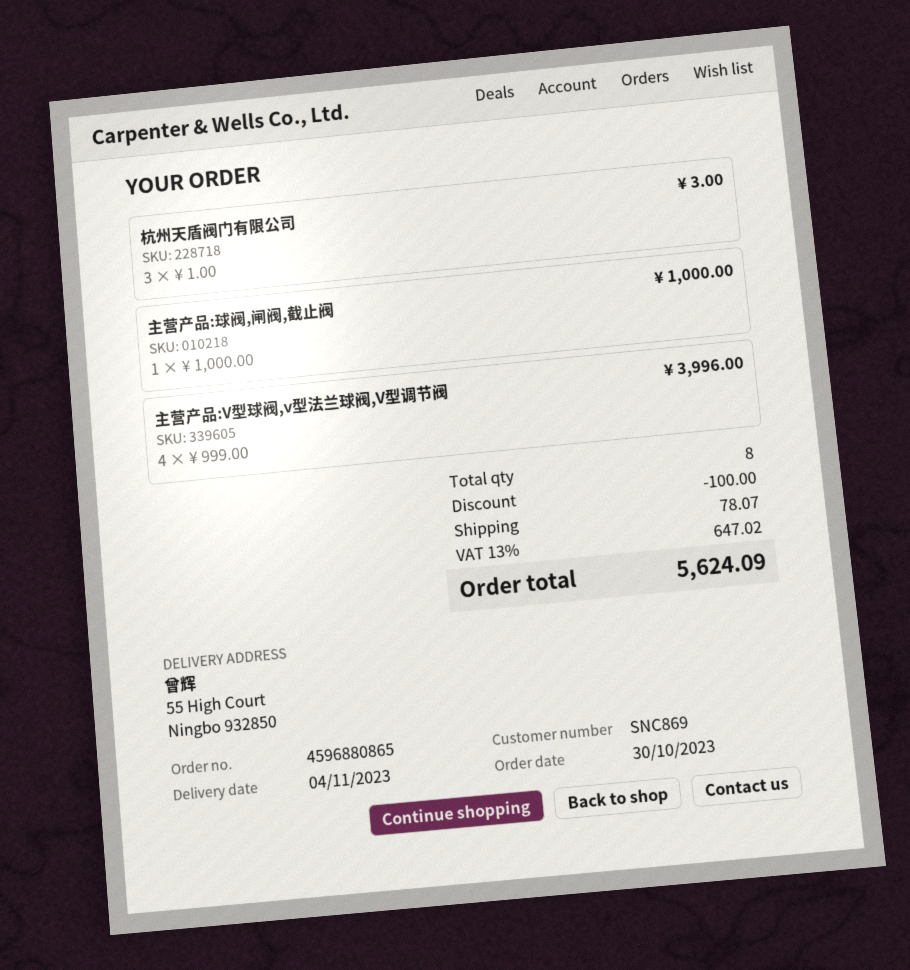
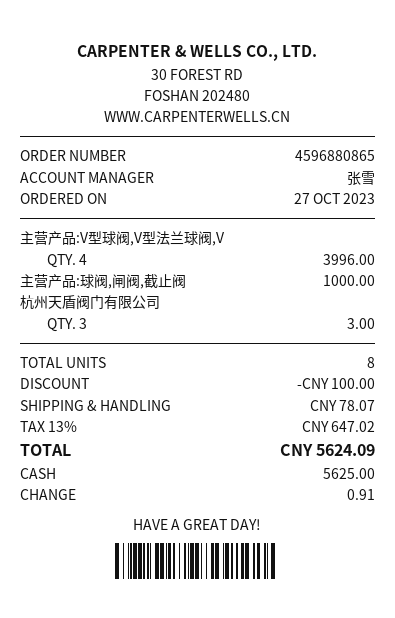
order date: 2023-10-30 -> 2023-10-27

